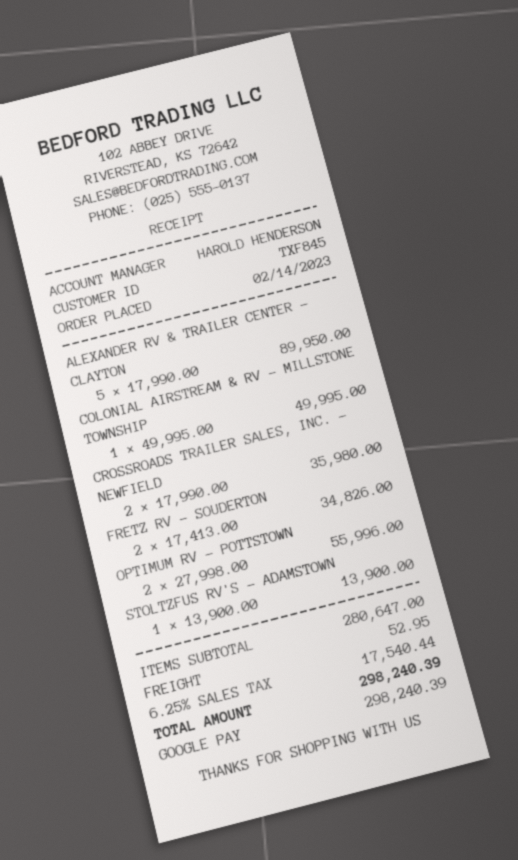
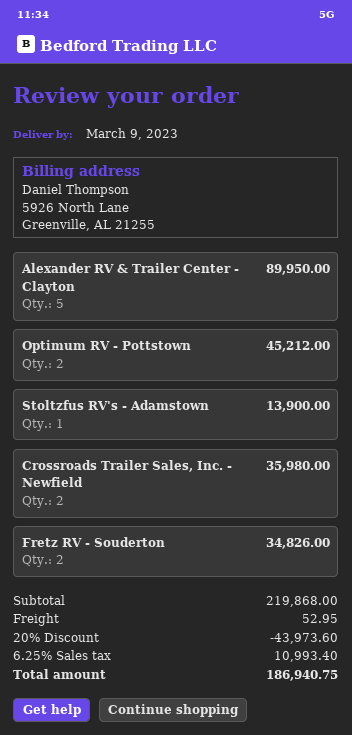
COLONIAL AIRSTREAM & RV - MILLSTONE TOWNSHIP: 1 for 49995.00 -> none
OPTIMUM RV - POTTSTOWN: 2 for 55996.00 -> 2 for 45212.00
subtotal: 280647.00 -> 219868.00
discount: none -> 20% = 43973.60
tax: 6.25% = 17540.44 -> 6.25% = 10993.40
total: 298240.39 -> 186940.75

